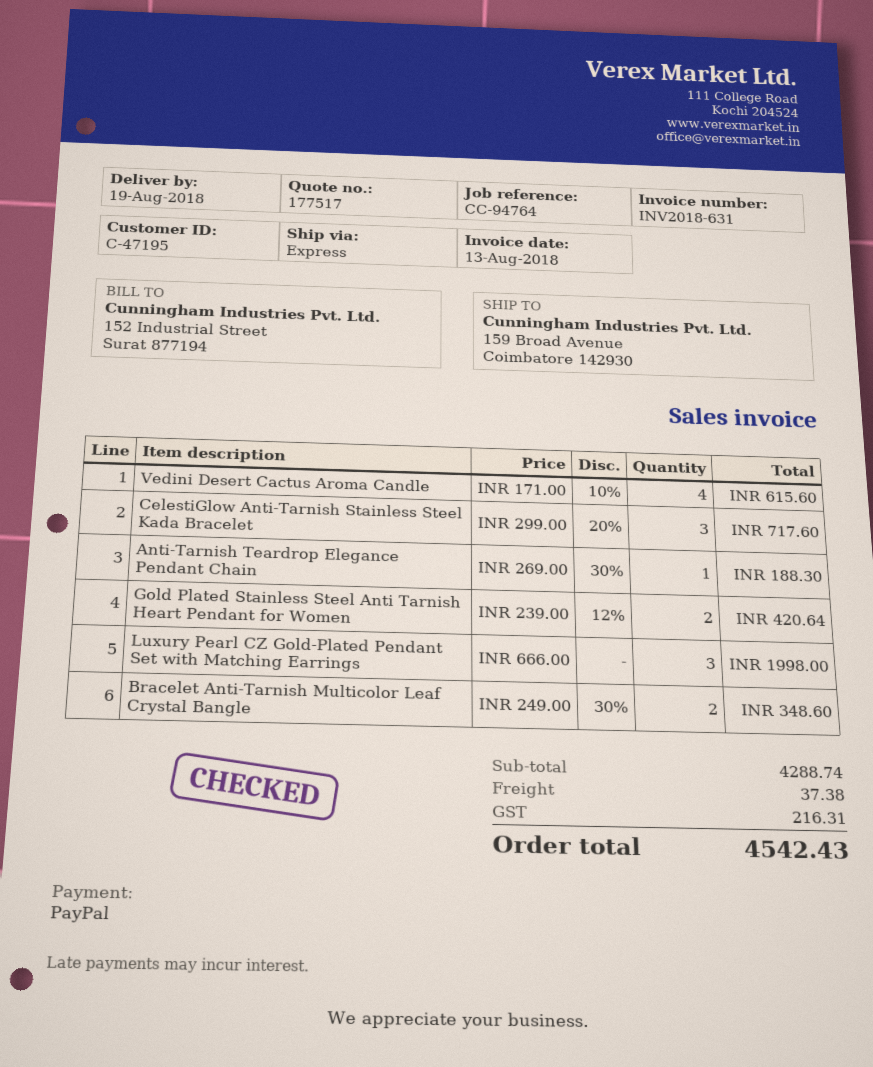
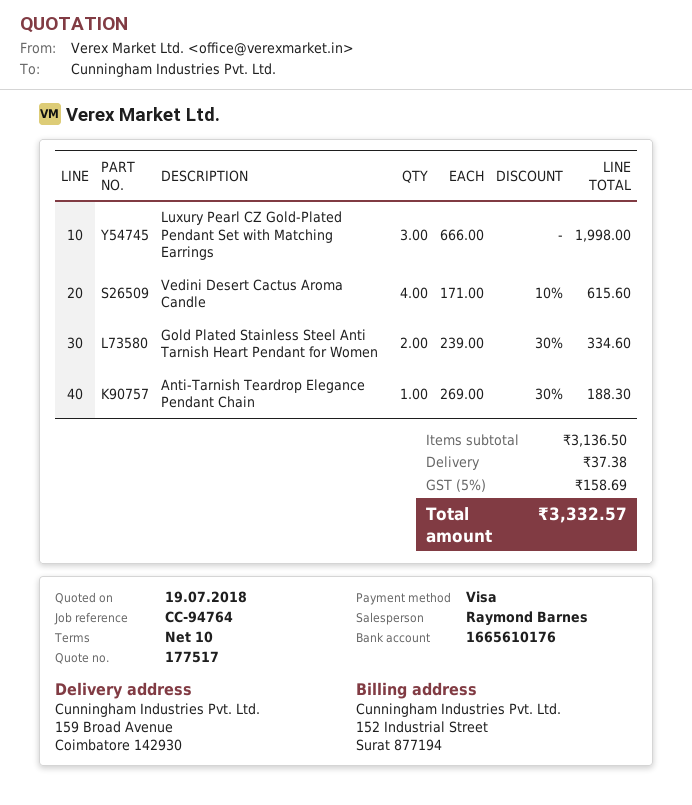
payment method: PayPal -> Visa
CelestiGlow Anti-Tarnish Stainless Steel Kada Bracelet: 3 x 299.00 - 20% = 717.60 -> none
Gold Plated Stainless Steel Anti Tarnish Heart Pendant for Women: 2 x 239.00 - 12% = 420.64 -> 2 x 239.00 - 30% = 334.60
Bracelet Anti-Tarnish Multicolor Leaf Crystal Bangle: 2 x 249.00 - 30% = 348.60 -> none
subtotal: 4288.74 -> 3136.50
tax: 216.31 -> 158.69
total: 4542.43 -> 3332.57

